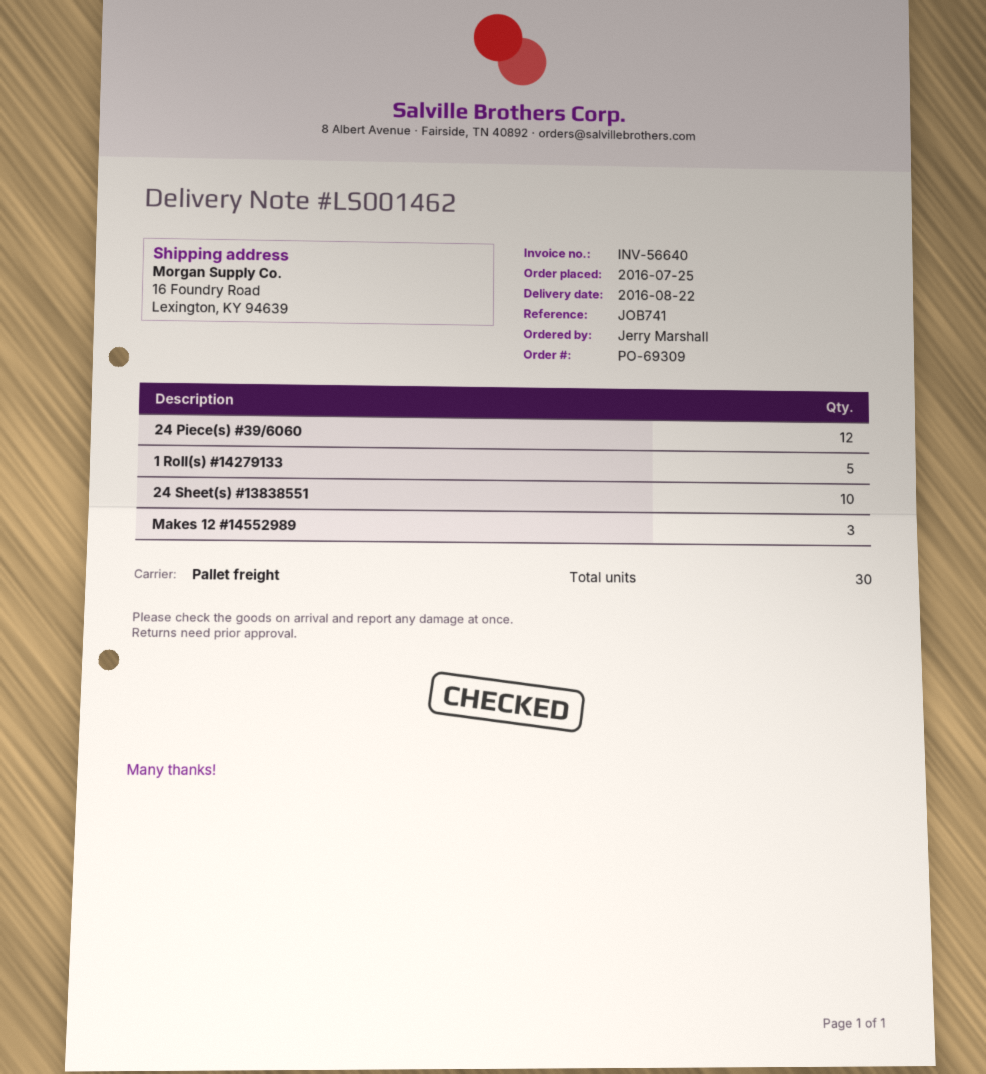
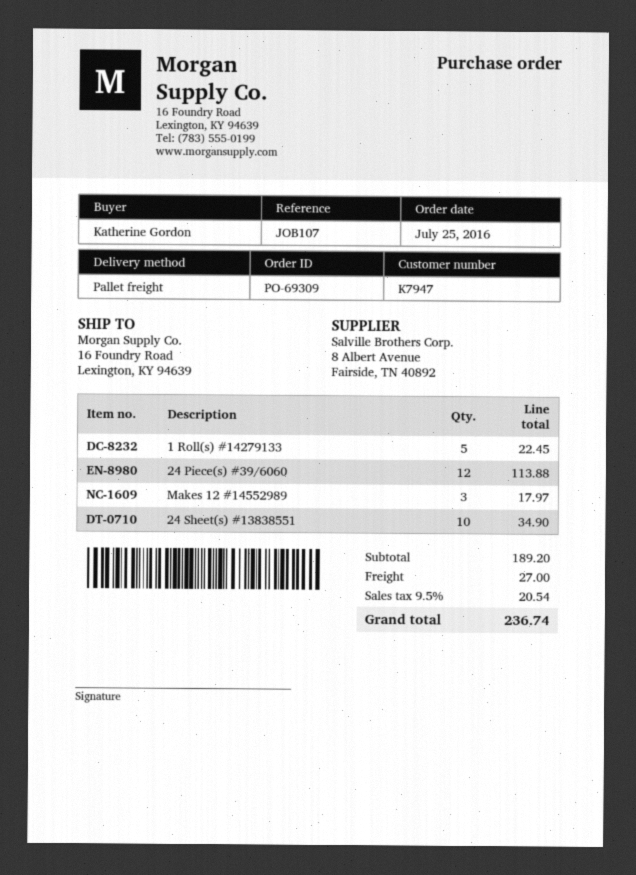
reference: JOB741 -> JOB107
ordered by: Jerry Marshall -> Katherine Gordon

